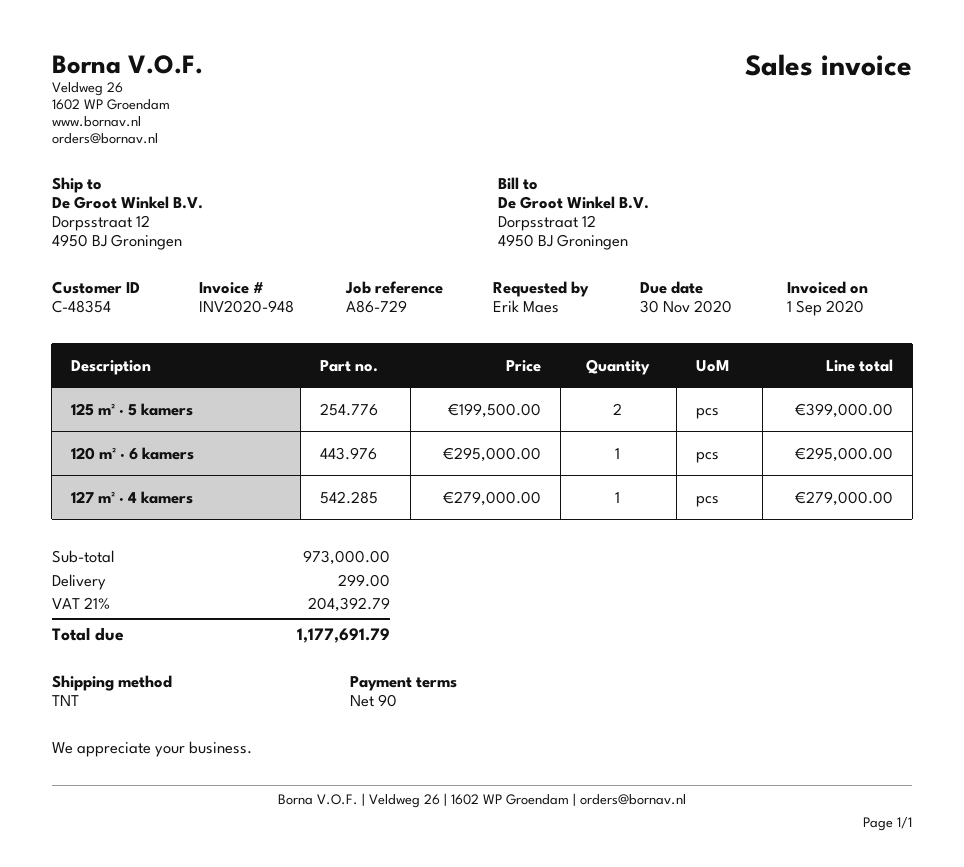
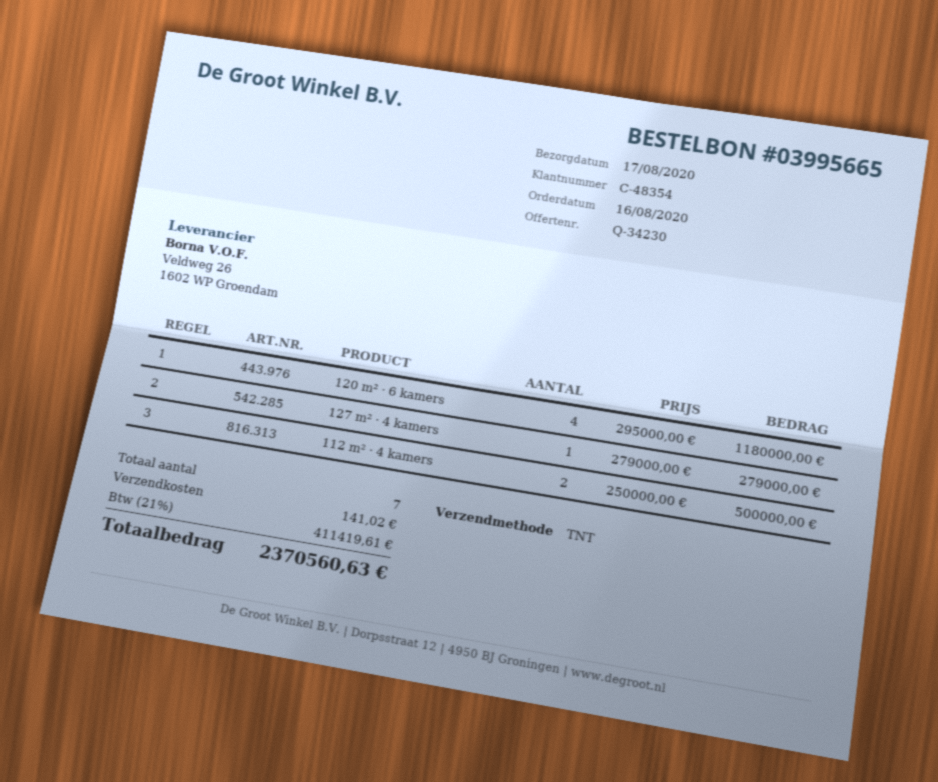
125 m² · 5 kamers: 2 x 199500.00 = 399000.00 -> none
120 m² · 6 kamers: 1 x 295000.00 = 295000.00 -> 4 x 295000.00 = 1180000.00
112 m² · 4 kamers: none -> 2 x 250000.00 = 500000.00
shipping: 299.00 -> 141.02
tax: 21% = 204392.79 -> 21% = 411419.61
total: 1177691.79 -> 2370560.63

